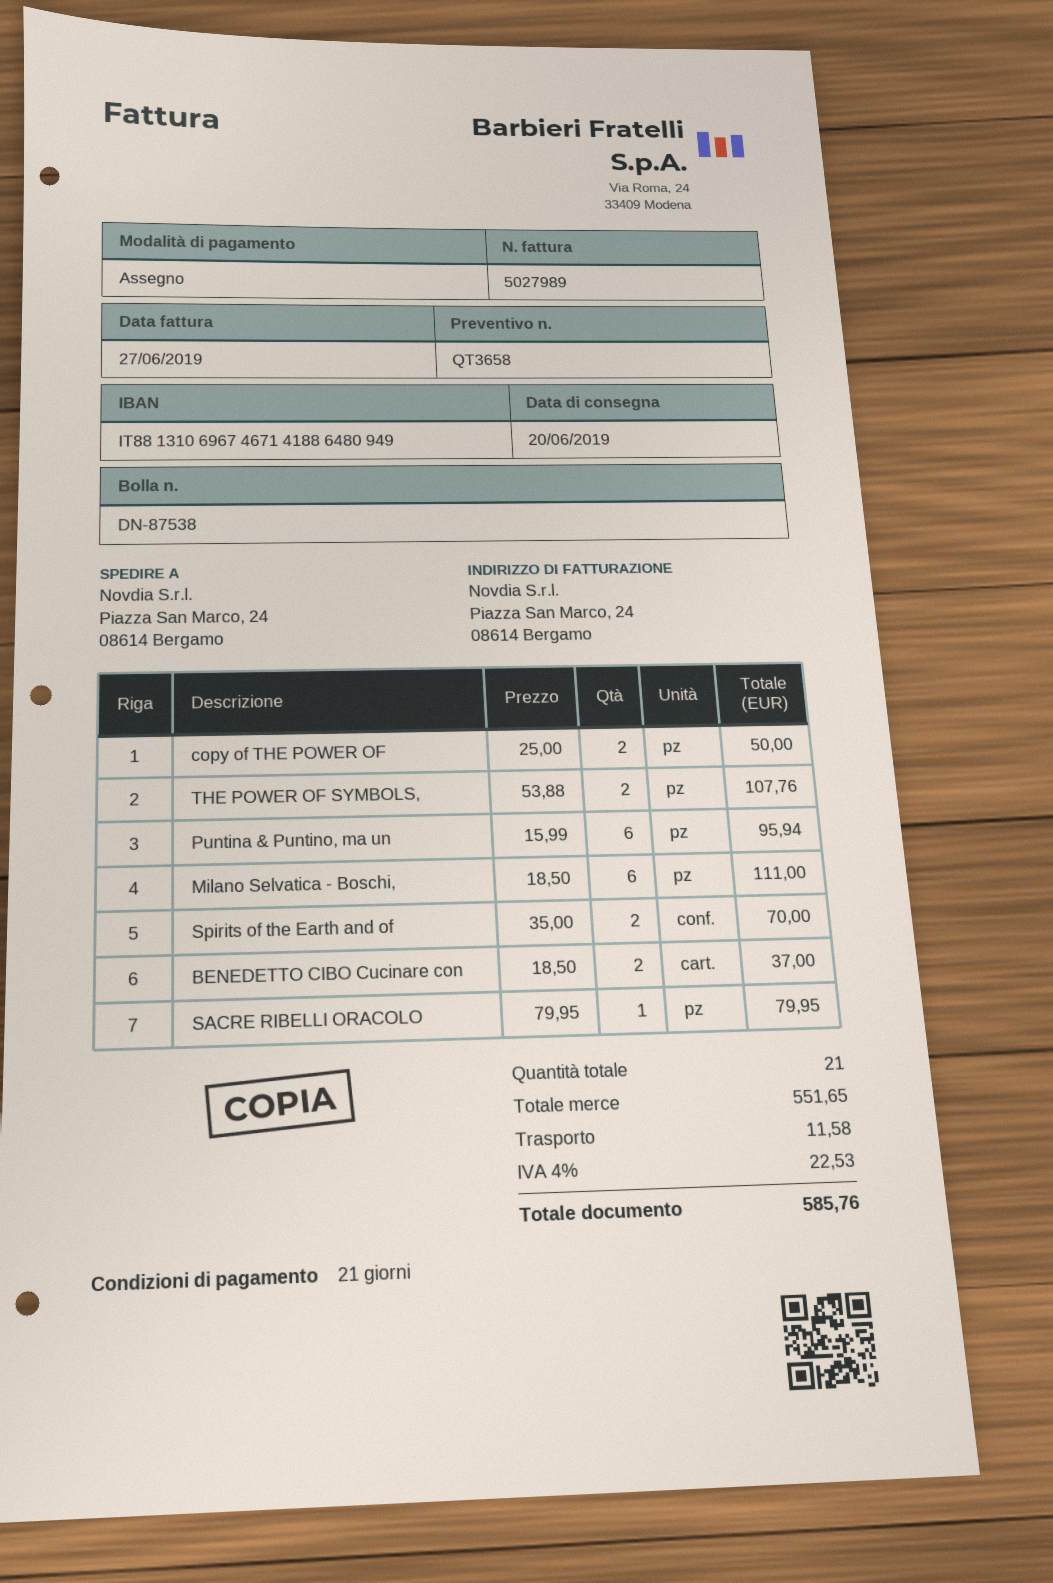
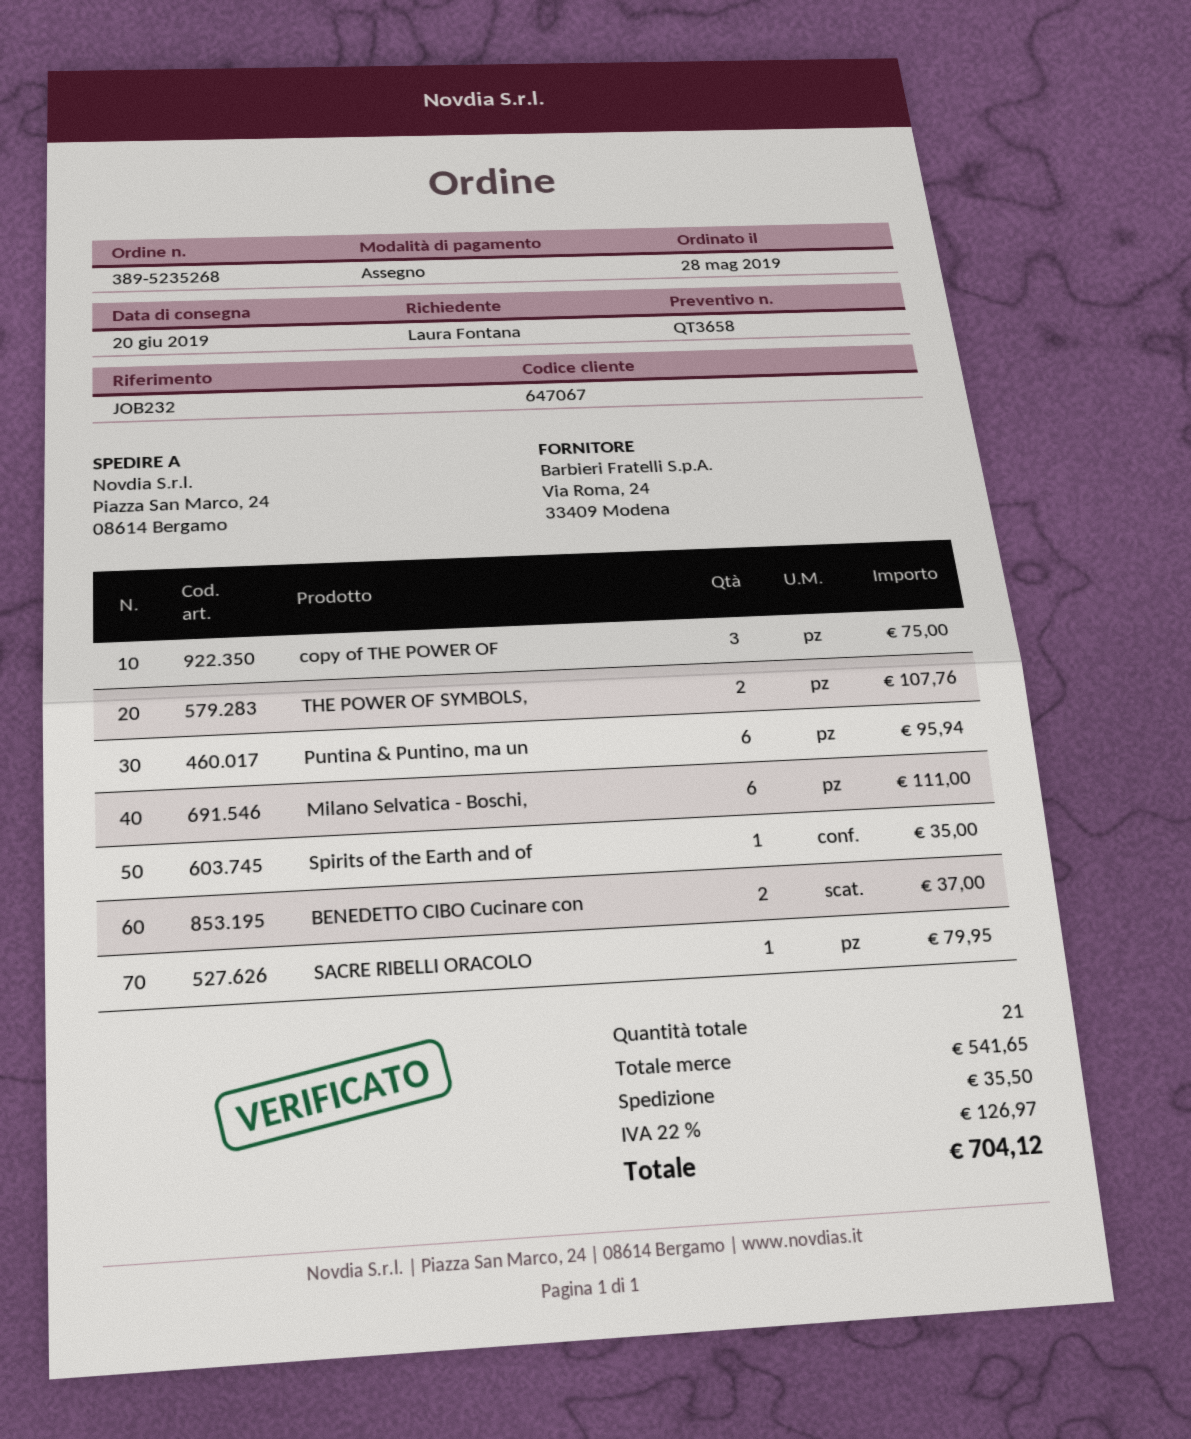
copy of THE POWER OF: 2 for 50.00 -> 3 for 75.00
Spirits of the Earth and of: 2 for 70.00 -> 1 for 35.00
subtotal: 551.65 -> 541.65
shipping: 11.58 -> 35.50
tax: 4% = 22.53 -> 22% = 126.97
total: 585.76 -> 704.12

